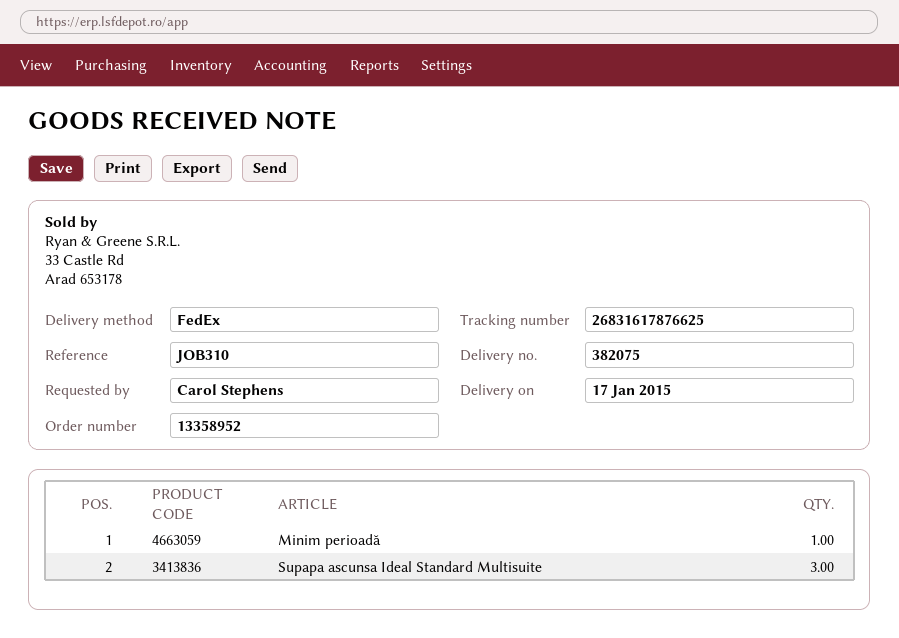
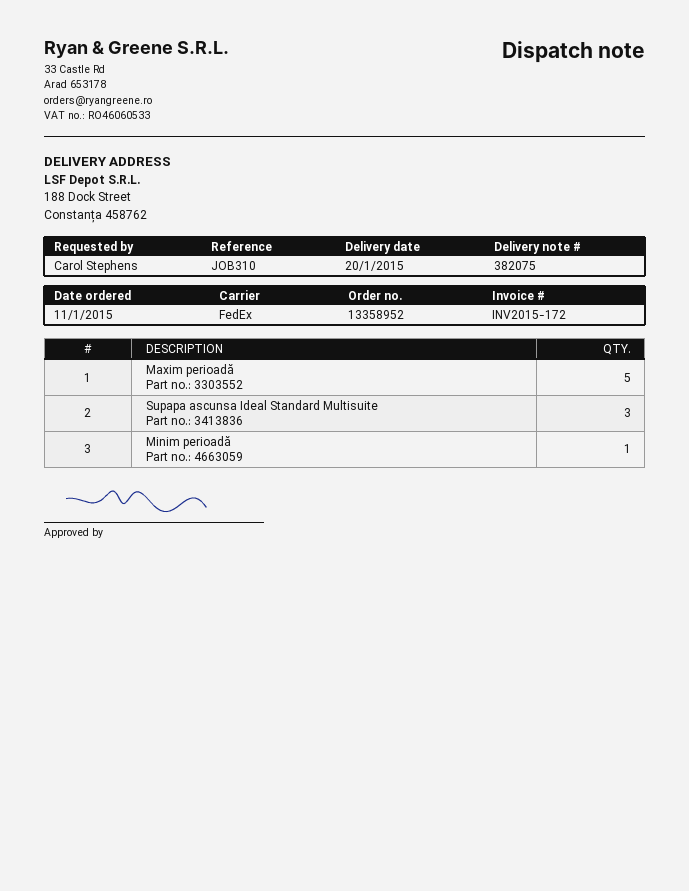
delivery date: 2015-01-17 -> 2015-01-20
Maxim perioadă: none -> 5

